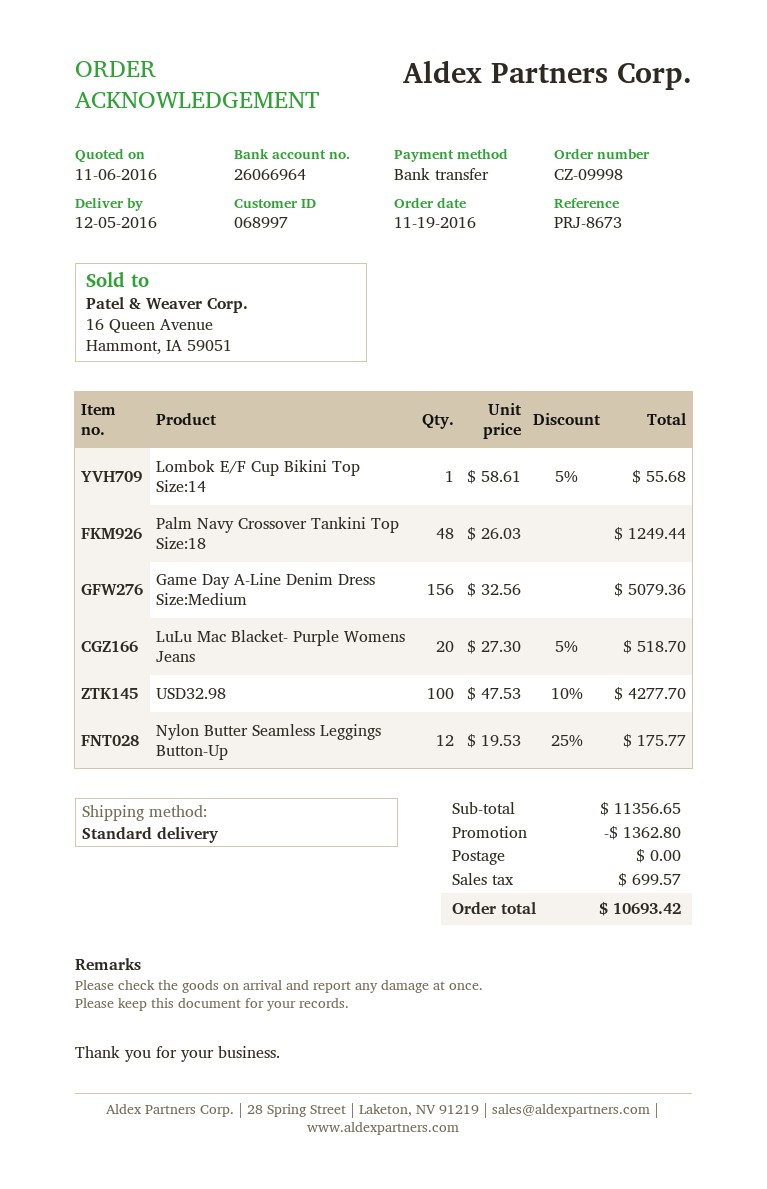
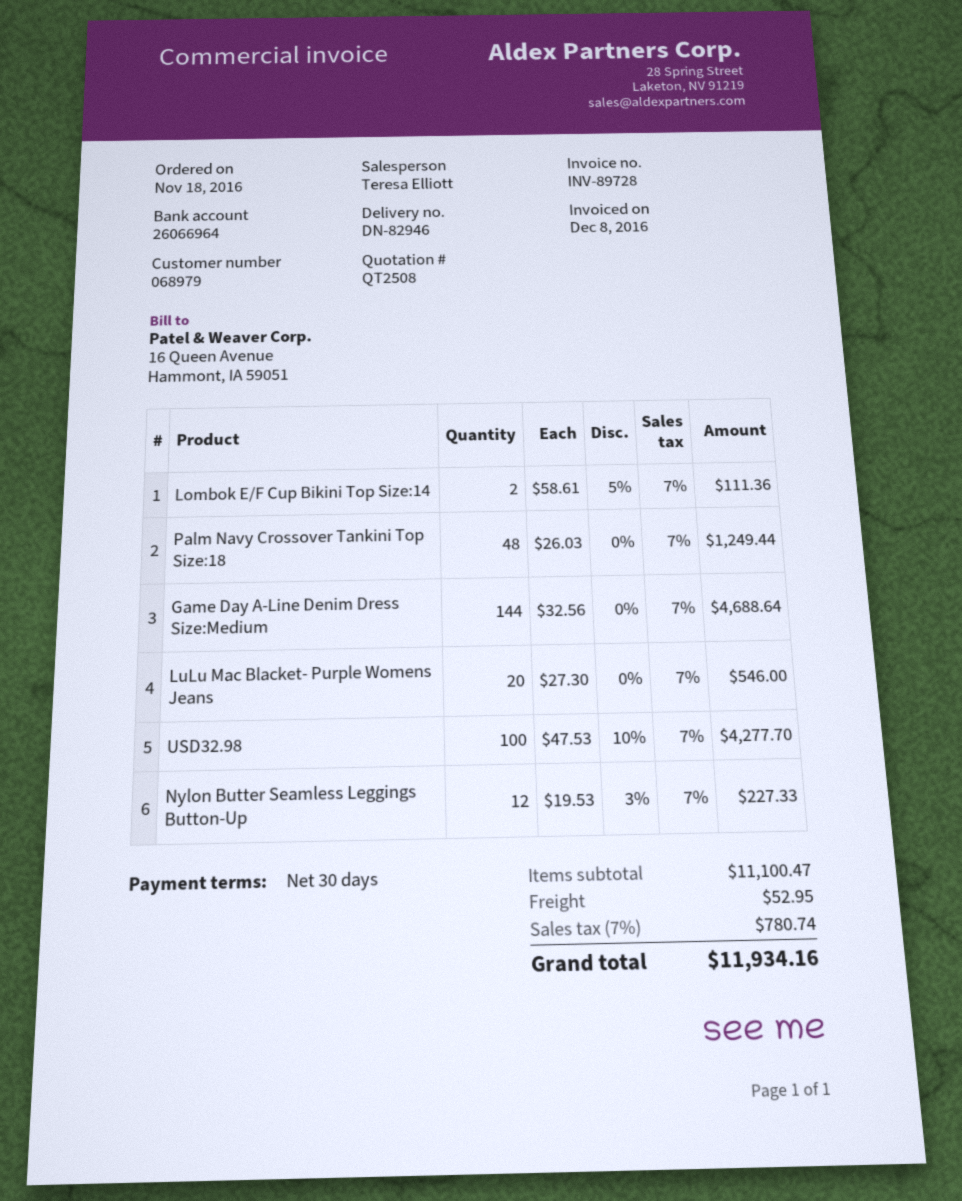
order date: 2016-11-19 -> 2016-11-18
customer number: 068997 -> 068979
Lombok E/F Cup Bikini Top Size:14: 1 x 58.61 - 5% = 55.68 -> 2 x 58.61 - 5% = 111.36
Game Day A-Line Denim Dress Size:Medium: 156 x 32.56 = 5079.36 -> 144 x 32.56 = 4688.64
LuLu Mac Blacket- Purple Womens Jeans: 20 x 27.30 - 5% = 518.70 -> 20 x 27.30 = 546.00
Nylon Butter Seamless Leggings Button-Up: 12 x 19.53 - 25% = 175.77 -> 12 x 19.53 - 3% = 227.33
subtotal: 11356.65 -> 11100.47
discount: 1362.80 -> none
shipping: 0.00 -> 52.95
tax: 699.57 -> 780.74
total: 10693.42 -> 11934.16

